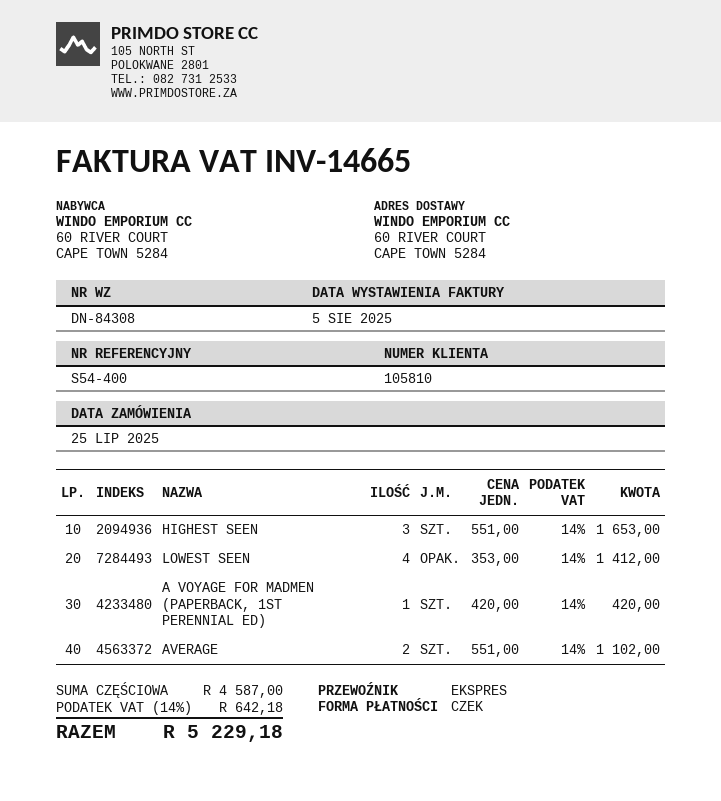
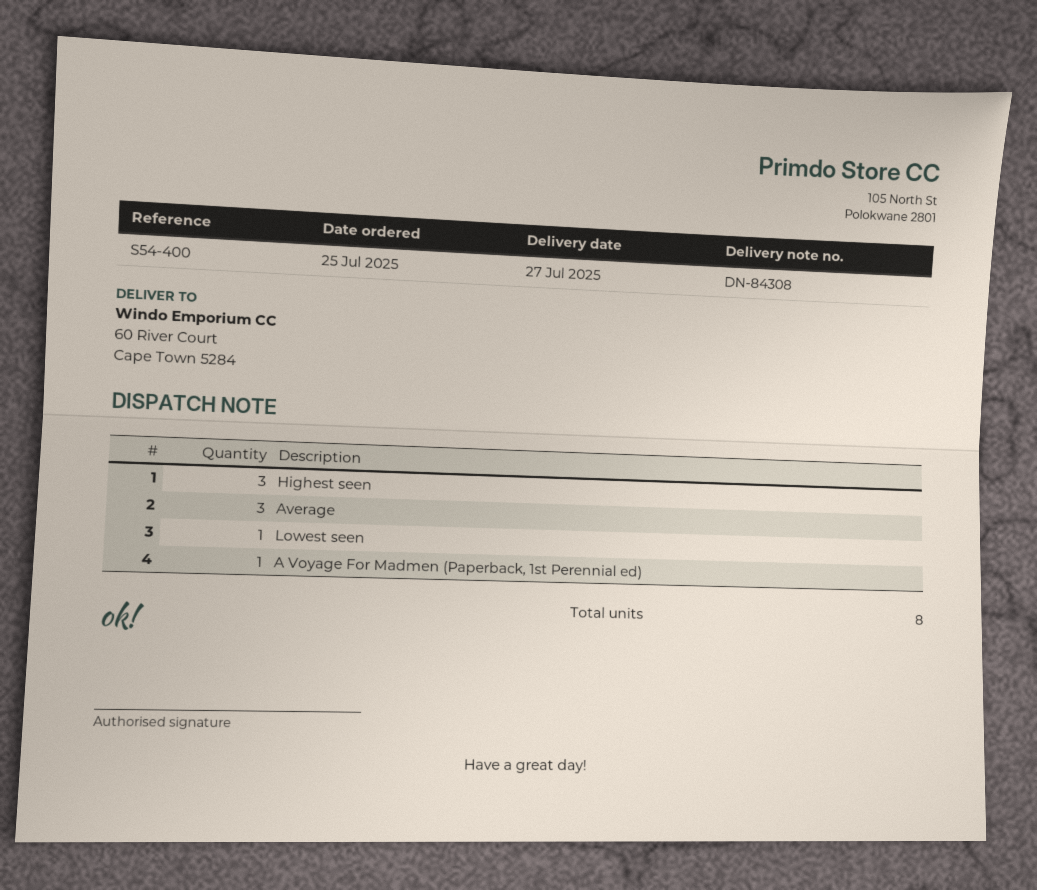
LOWEST SEEN: 4 -> 1
AVERAGE: 2 -> 3

